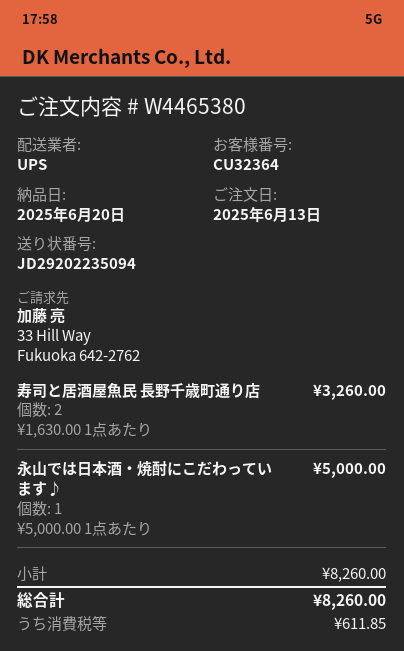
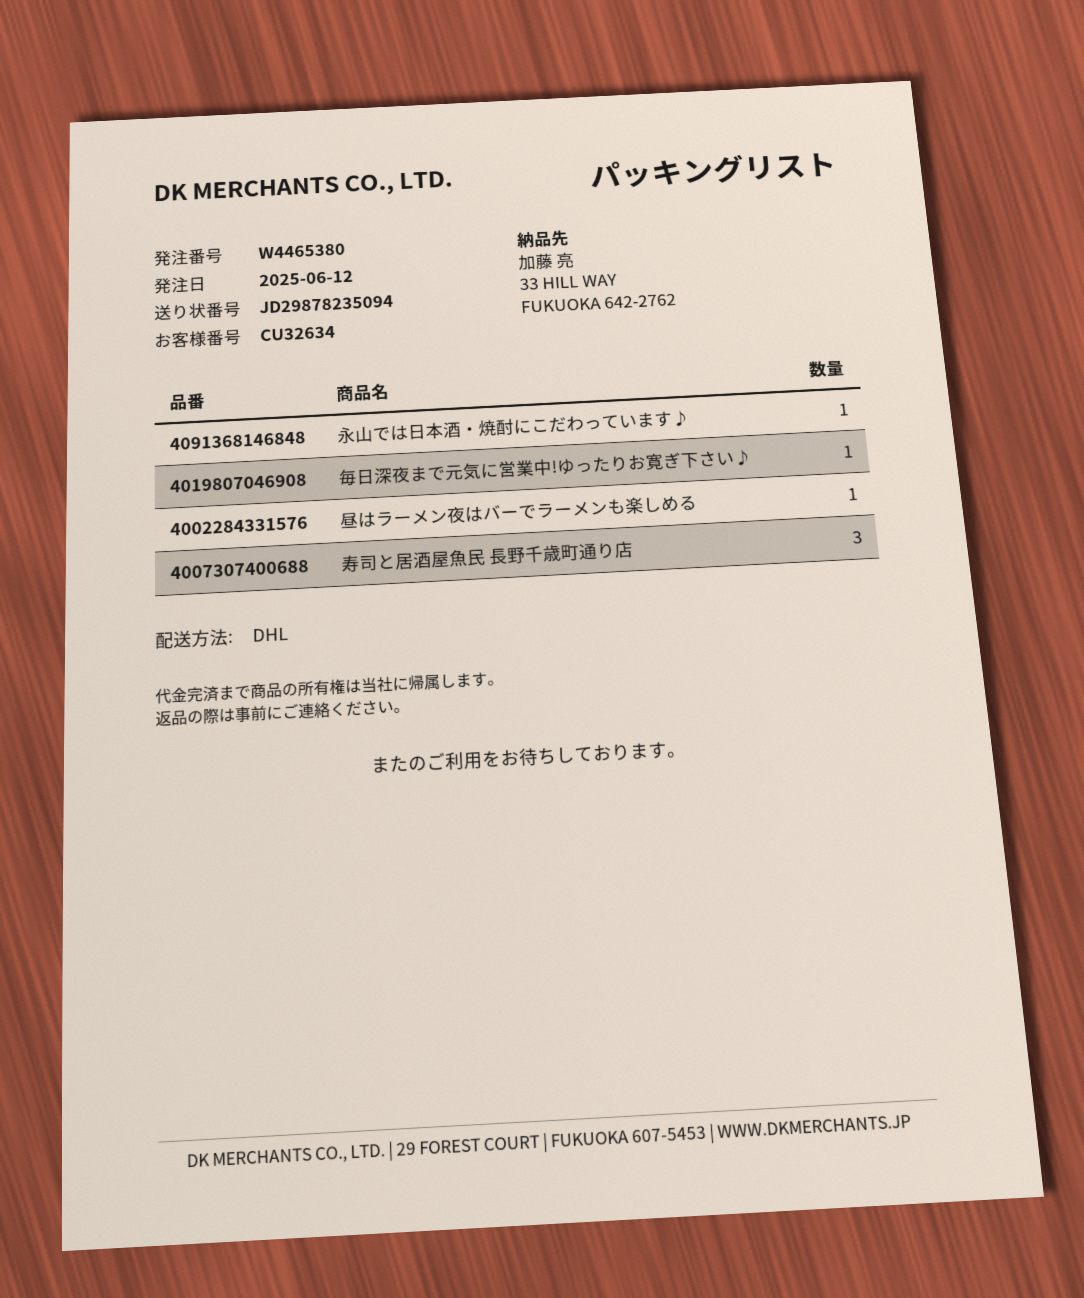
order date: 2025-06-13 -> 2025-06-12
customer number: CU32364 -> CU32634
shipping method: UPS -> DHL
tracking number: JD29202235094 -> JD29878235094
寿司と居酒屋魚民 長野千歳町通り店: 2 -> 3
毎日深夜まで元気に営業中!ゆったりお寛ぎ下さい♪: none -> 1
昼はラーメン夜はバーでラーメンも楽しめる: none -> 1

